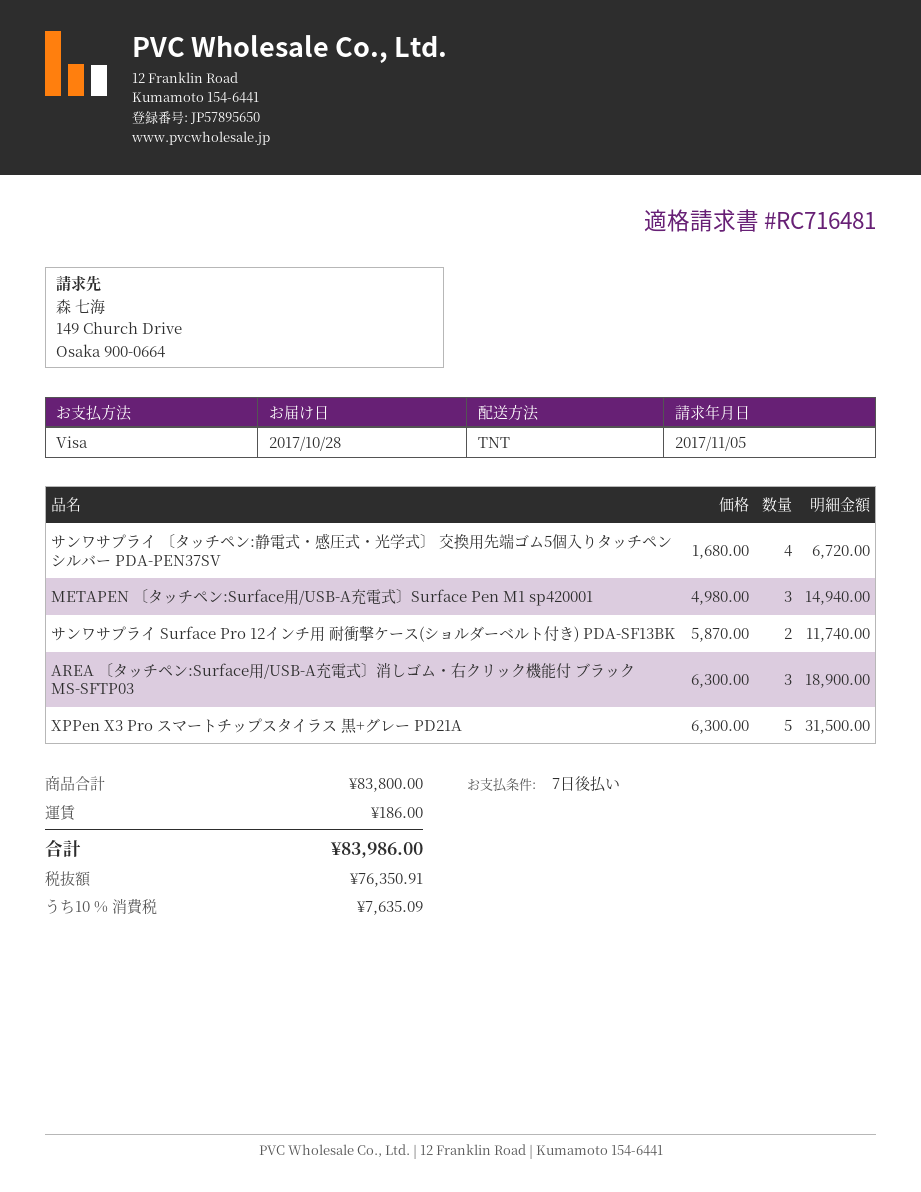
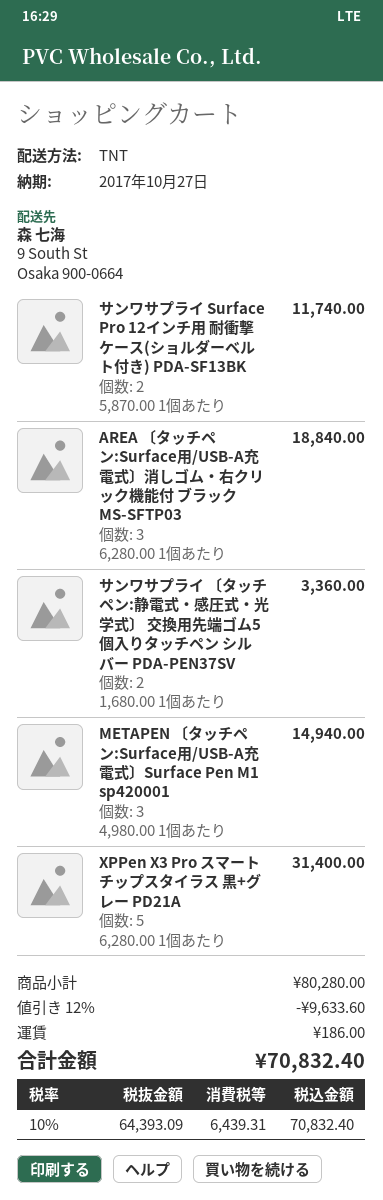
delivery date: 2017-10-28 -> 2017-10-27
サンワサプライ 〔タッチペン:静電式・感圧式・光学式〕 交換用先端ゴム5個入りタッチペン シルバー PDA-PEN37SV: 4 x 1680.00 = 6720.00 -> 2 x 1680.00 = 3360.00
AREA 〔タッチペン:Surface用/USB-A充電式〕消しゴム・右クリック機能付 ブラック MS-SFTP03: 3 x 6300.00 = 18900.00 -> 3 x 6280.00 = 18840.00
XPPen X3 Pro スマートチップスタイラス 黒+グレー PD21A: 5 x 6300.00 = 31500.00 -> 5 x 6280.00 = 31400.00
subtotal: 83800.00 -> 80280.00
discount: none -> 12% = 9633.60
net: 76350.91 -> 64393.09
tax: 10% = 7635.09 -> 10% = 6439.31
total: 83986.00 -> 70832.40

